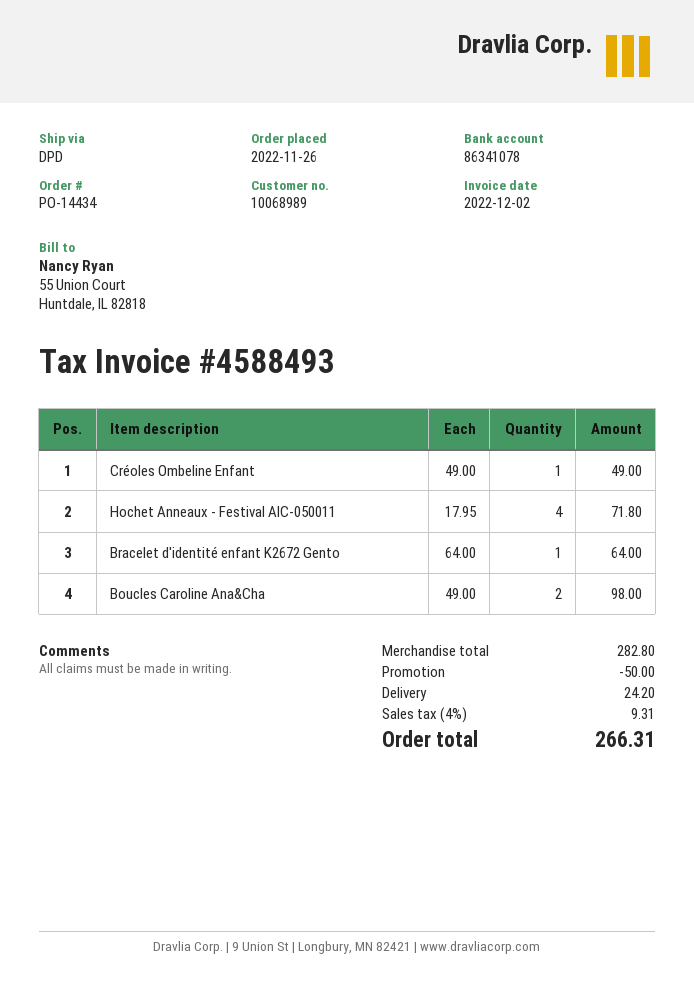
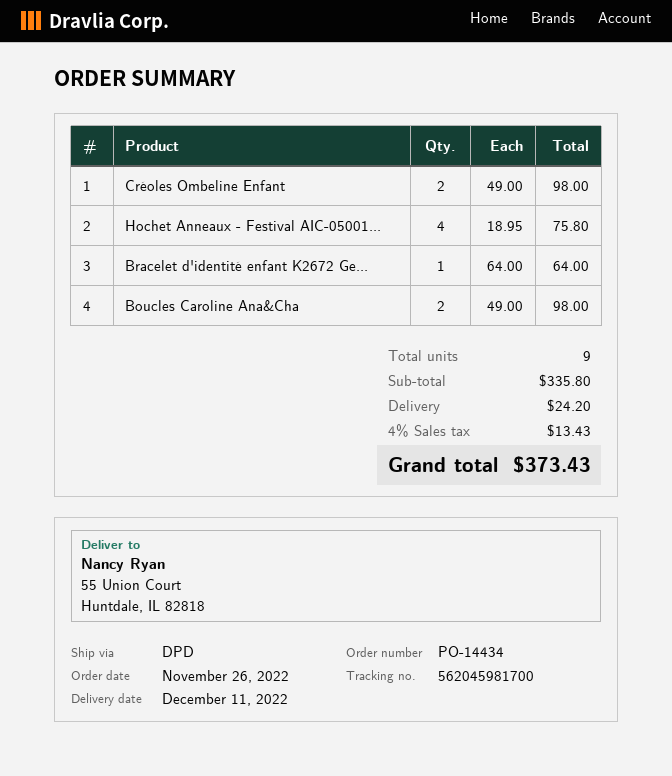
Créoles Ombeline Enfant: 1 x 49.00 = 49.00 -> 2 x 49.00 = 98.00
Hochet Anneaux - Festival AIC-050011: 4 x 17.95 = 71.80 -> 4 x 18.95 = 75.80
subtotal: 282.80 -> 335.80
discount: 50.00 -> none
tax: 4% = 9.31 -> 4% = 13.43
total: 266.31 -> 373.43

